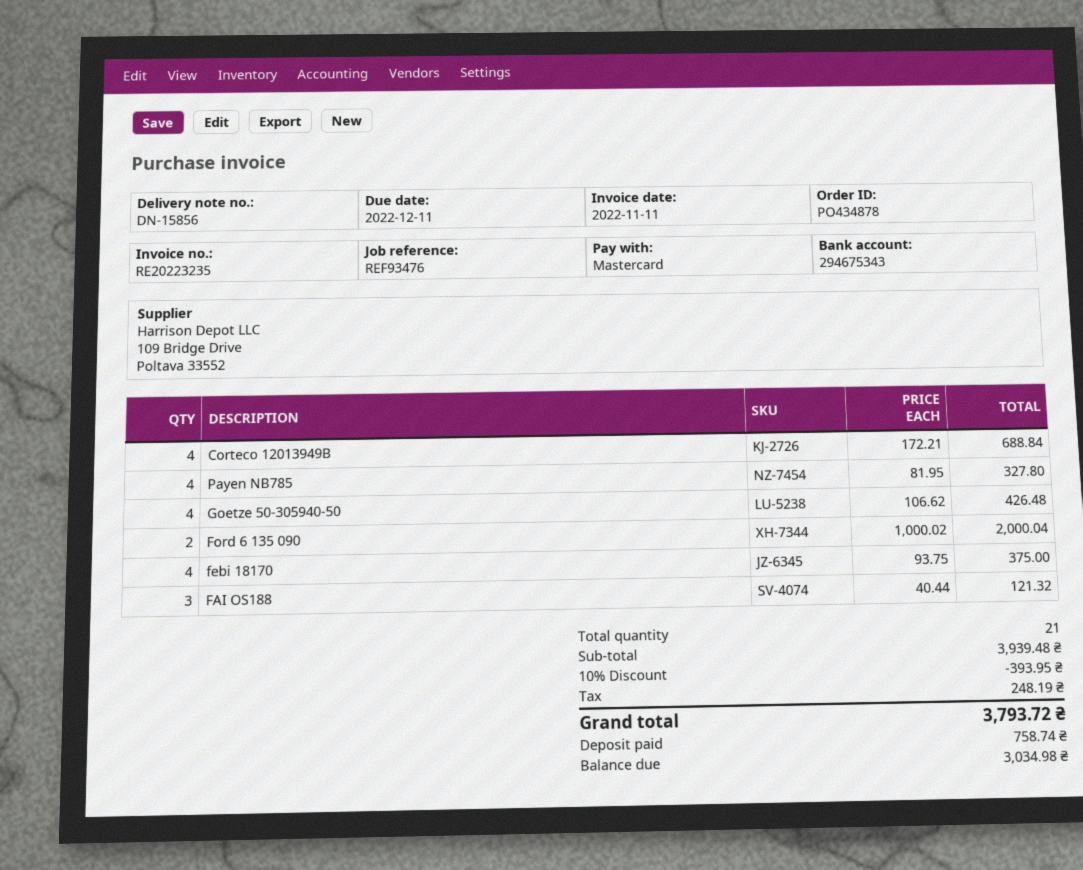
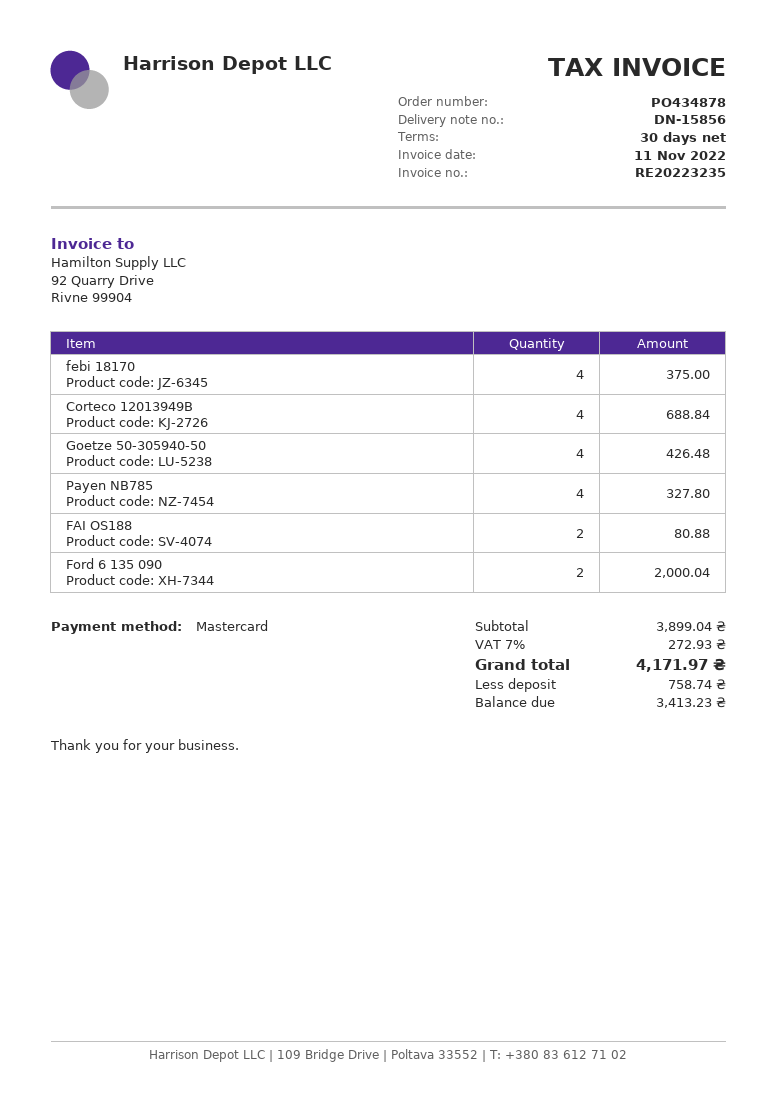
FAI OS188: 3 for 121.32 -> 2 for 80.88
subtotal: 3939.48 -> 3899.04
discount: 10% = 393.95 -> none
tax: 248.19 -> 272.93
total: 3793.72 -> 4171.97
balance: 3034.98 -> 3413.23

